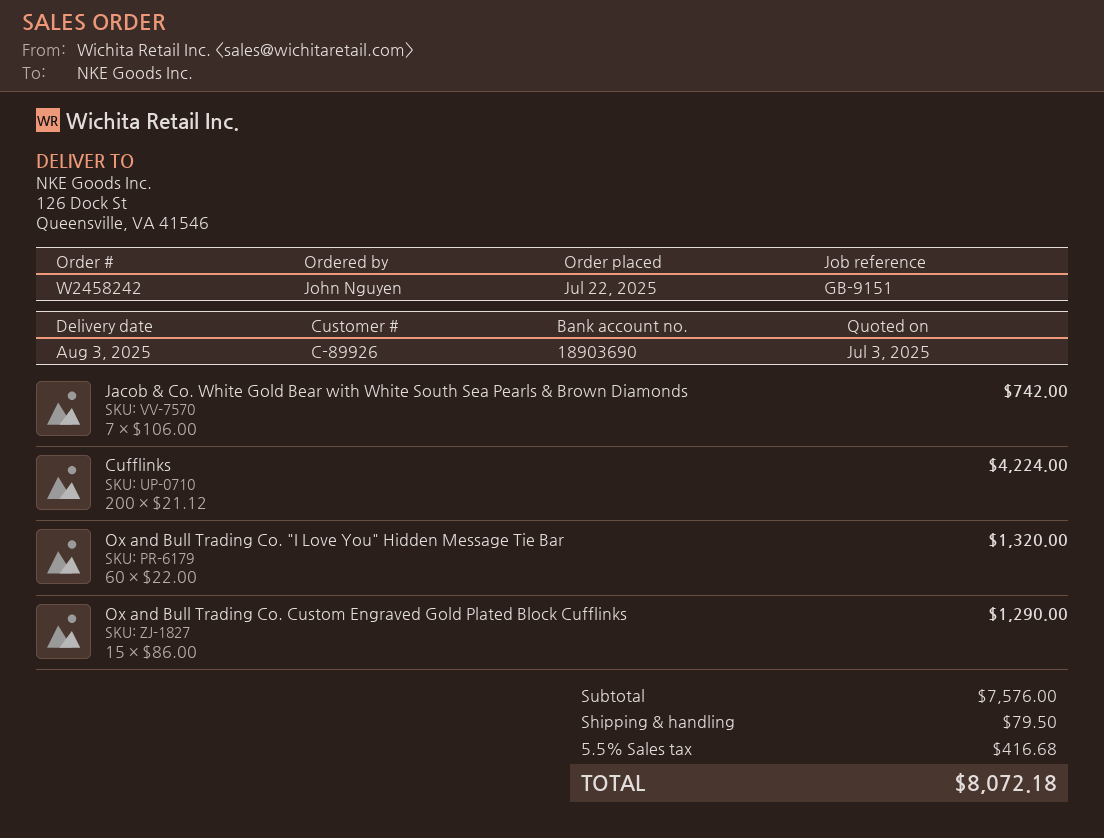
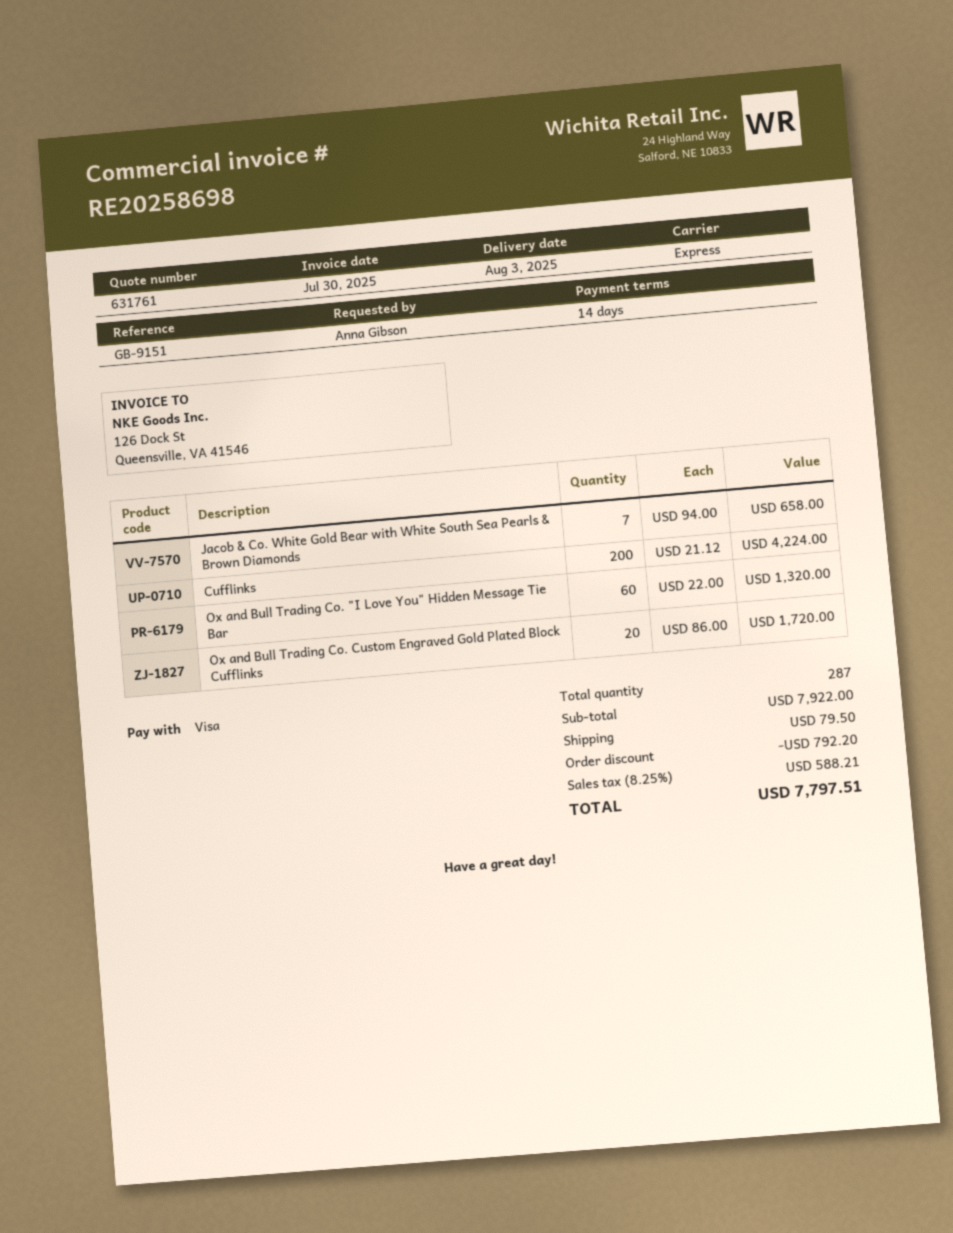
ordered by: John Nguyen -> Anna Gibson
Jacob & Co. White Gold Bear with White South Sea Pearls & Brown Diamonds: 7 x 106.00 = 742.00 -> 7 x 94.00 = 658.00
Ox and Bull Trading Co. Custom Engraved Gold Plated Block Cufflinks: 15 x 86.00 = 1290.00 -> 20 x 86.00 = 1720.00
subtotal: 7576.00 -> 7922.00
discount: none -> 792.20
tax: 5.5% = 416.68 -> 8.25% = 588.21
total: 8072.18 -> 7797.51

